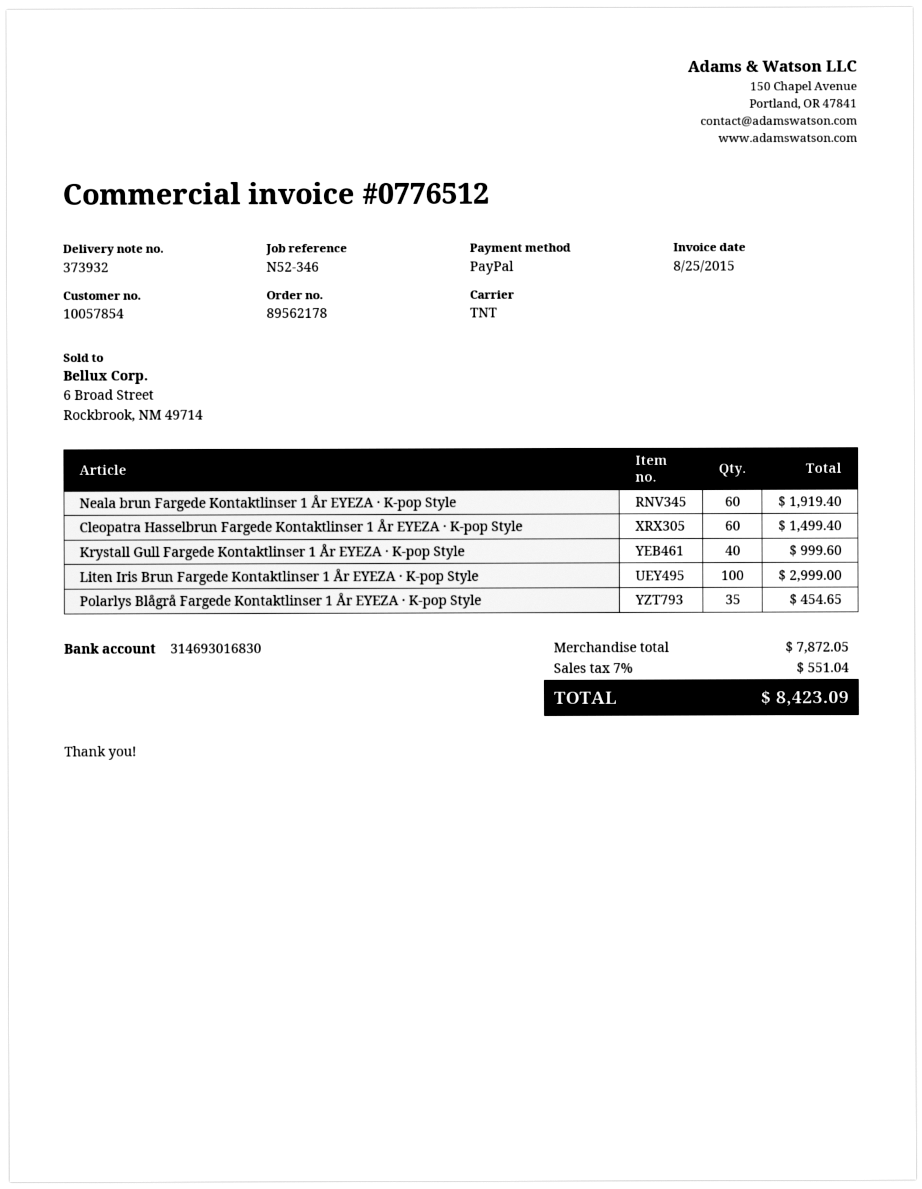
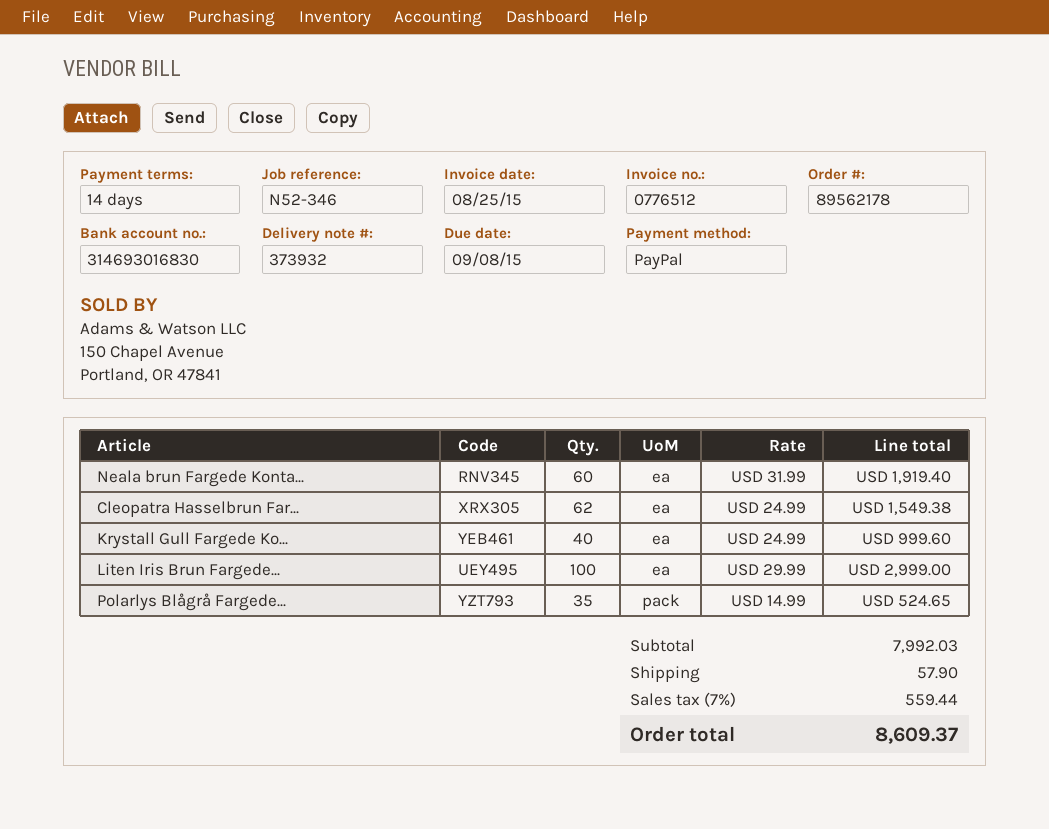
Cleopatra Hasselbrun Fargede Kontaktlinser 1 År EYEZA · K-pop Style: 60 for 1499.40 -> 62 for 1549.38
Polarlys Blågrå Fargede Kontaktlinser 1 År EYEZA · K-pop Style: 35 for 454.65 -> 35 for 524.65
subtotal: 7872.05 -> 7992.03
shipping: none -> 57.90
tax: 7% = 551.04 -> 7% = 559.44
total: 8423.09 -> 8609.37

